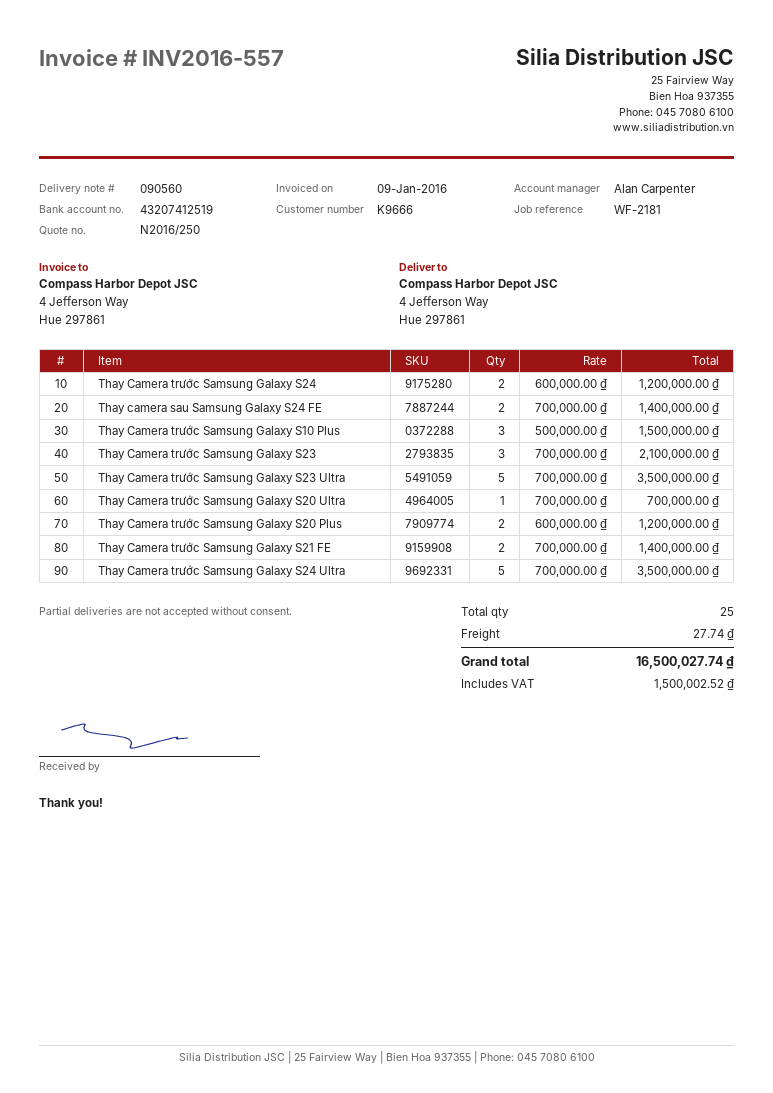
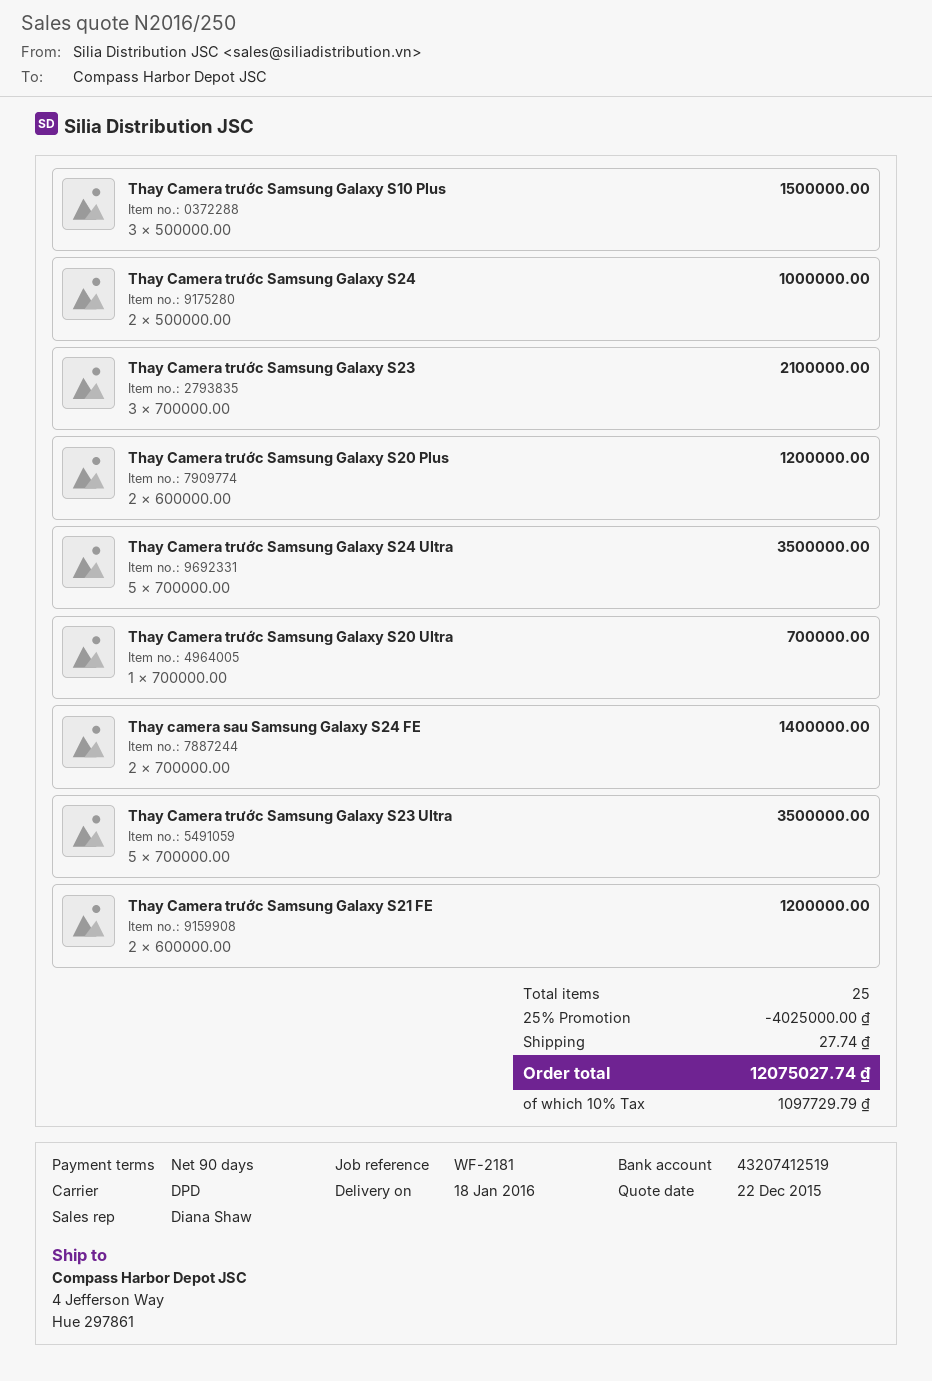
sales rep: Alan Carpenter -> Diana Shaw
Thay Camera trước Samsung Galaxy S24: 2 x 600000.00 = 1200000.00 -> 2 x 500000.00 = 1000000.00
Thay Camera trước Samsung Galaxy S21 FE: 2 x 700000.00 = 1400000.00 -> 2 x 600000.00 = 1200000.00
discount: none -> 25% = 4025000.00
tax: 1500002.52 -> 1097729.79
total: 16500027.74 -> 12075027.74

